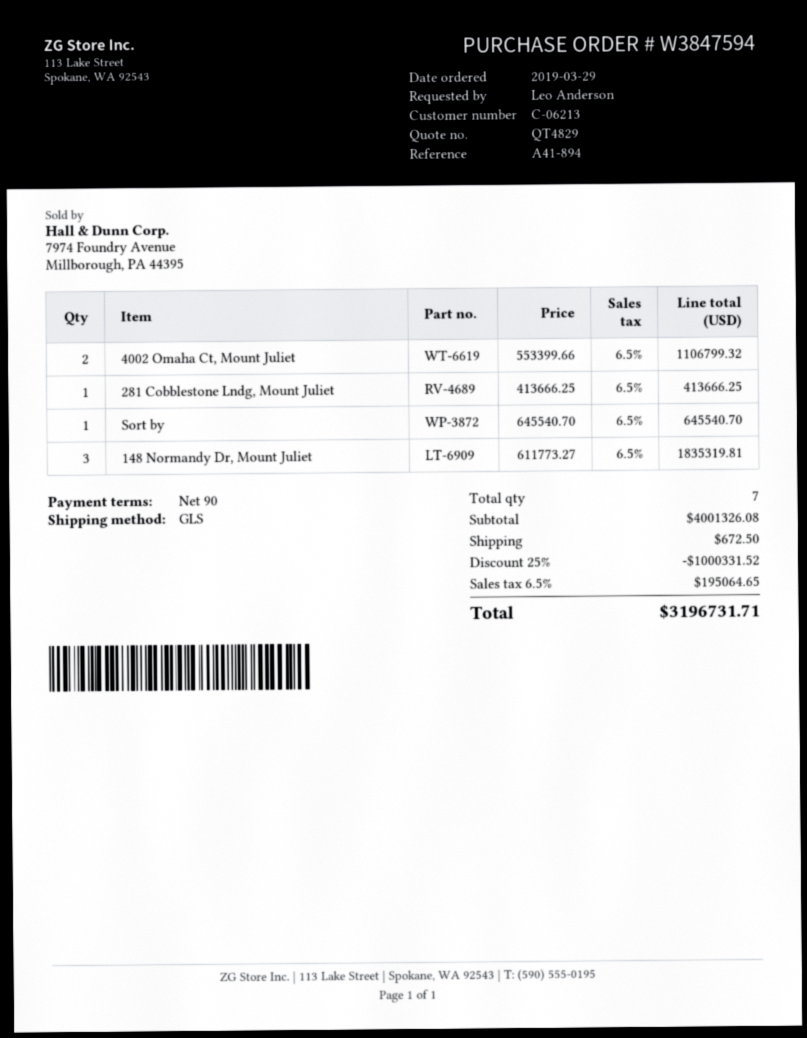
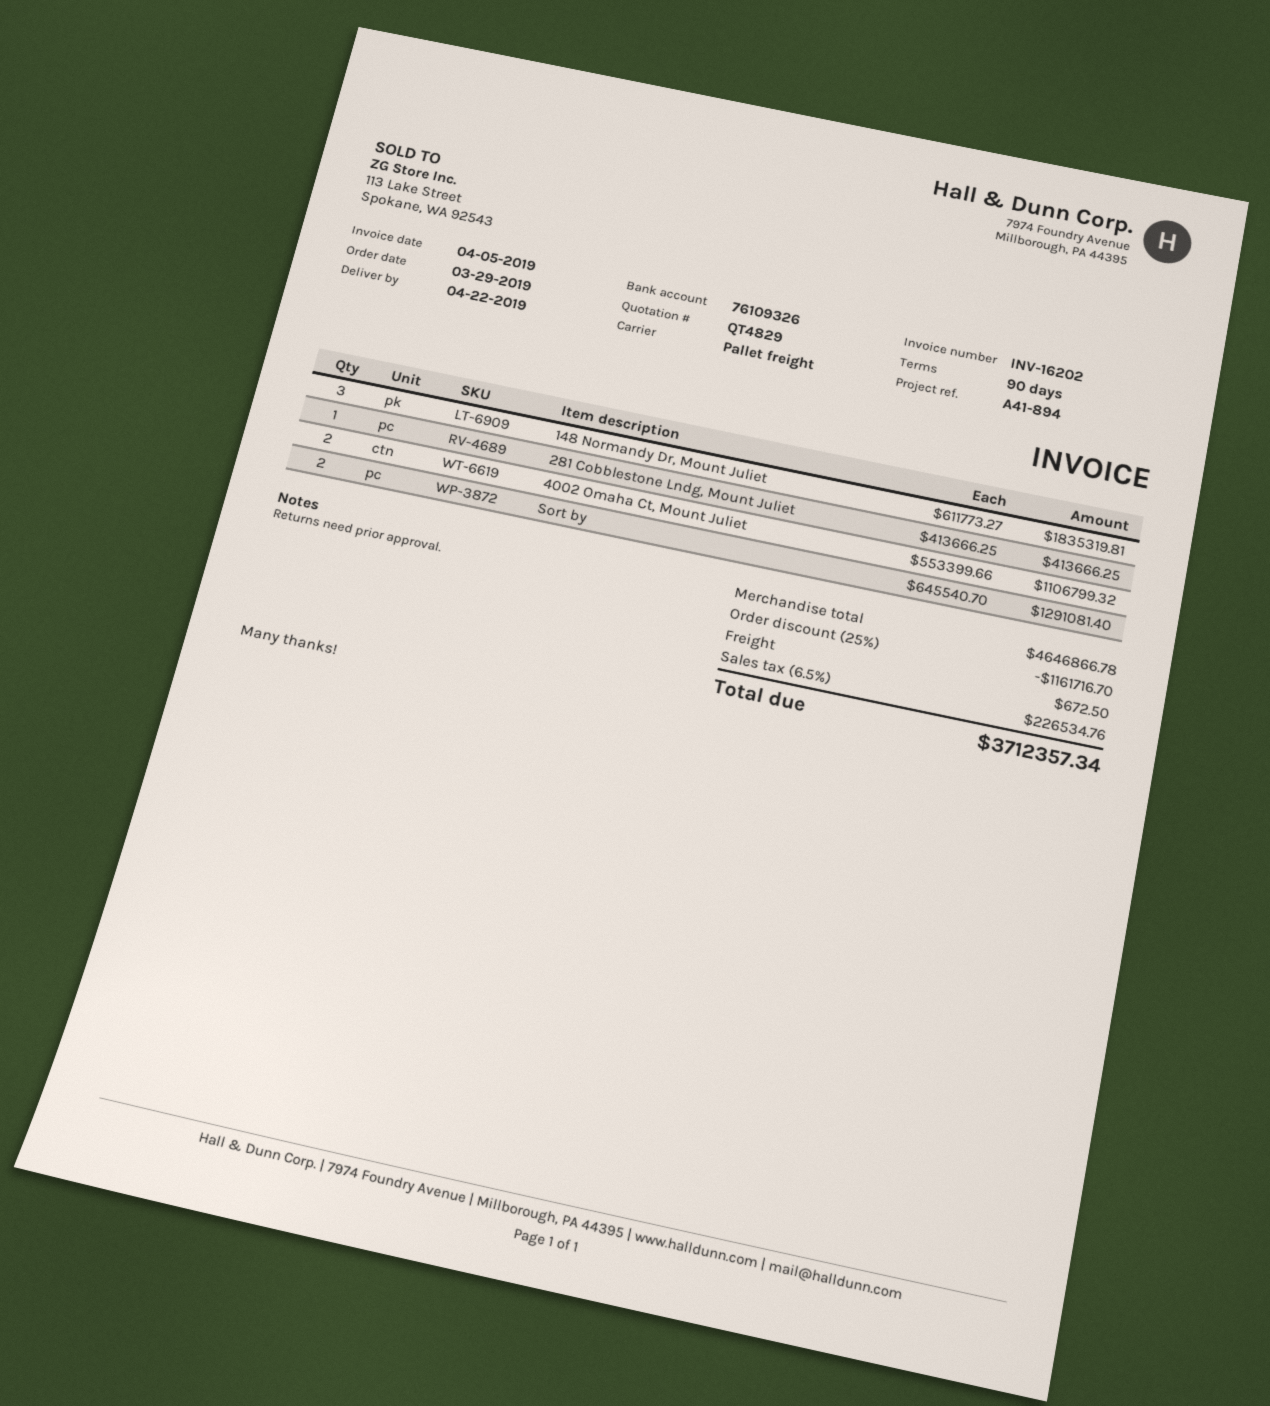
shipping method: GLS -> pallet freight
Sort by: 1 x 645540.70 = 645540.70 -> 2 x 645540.70 = 1291081.40
subtotal: 4001326.08 -> 4646866.78
discount: 25% = 1000331.52 -> 25% = 1161716.70
tax: 6.5% = 195064.65 -> 6.5% = 226534.76
total: 3196731.71 -> 3712357.34

